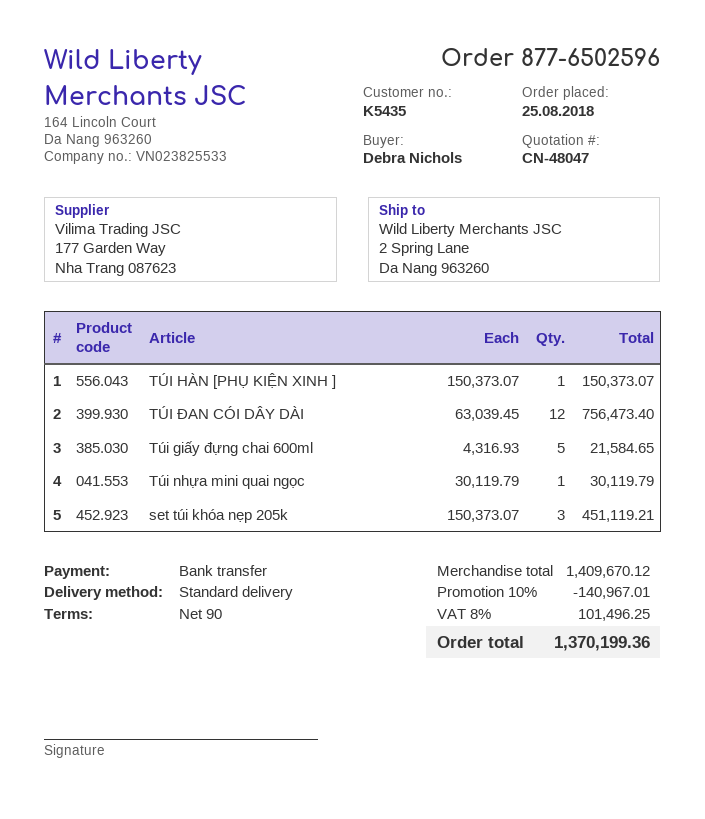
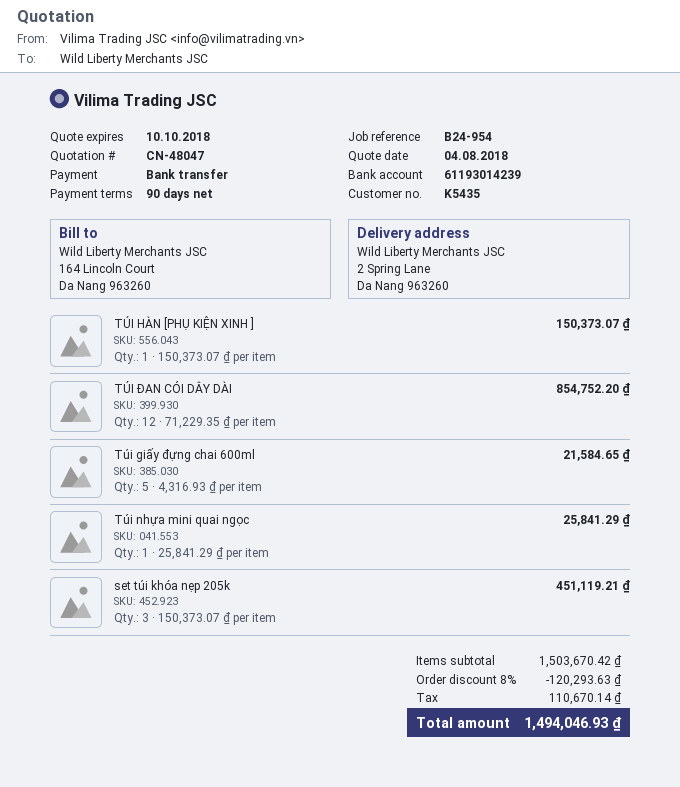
TÚI ĐAN CÓI DÂY DÀI: 12 x 63039.45 = 756473.40 -> 12 x 71229.35 = 854752.20
Túi nhựa mini quai ngọc: 1 x 30119.79 = 30119.79 -> 1 x 25841.29 = 25841.29
subtotal: 1409670.12 -> 1503670.42
discount: 10% = 140967.01 -> 8% = 120293.63
tax: 101496.25 -> 110670.14
total: 1370199.36 -> 1494046.93

